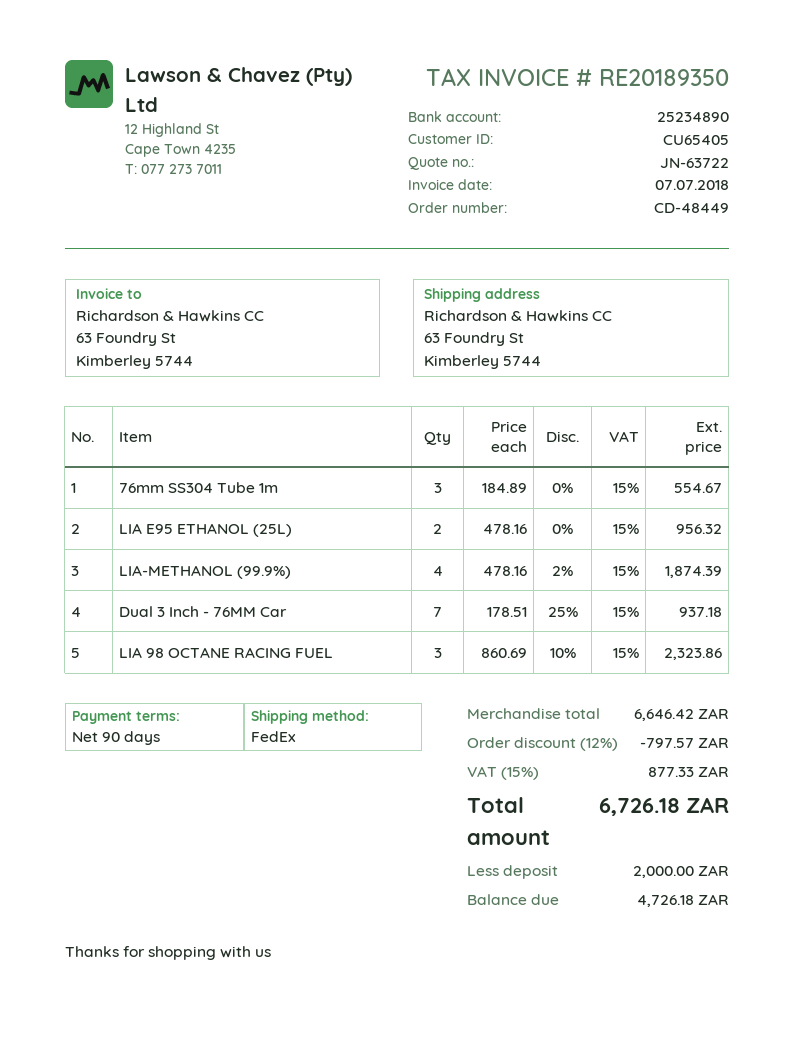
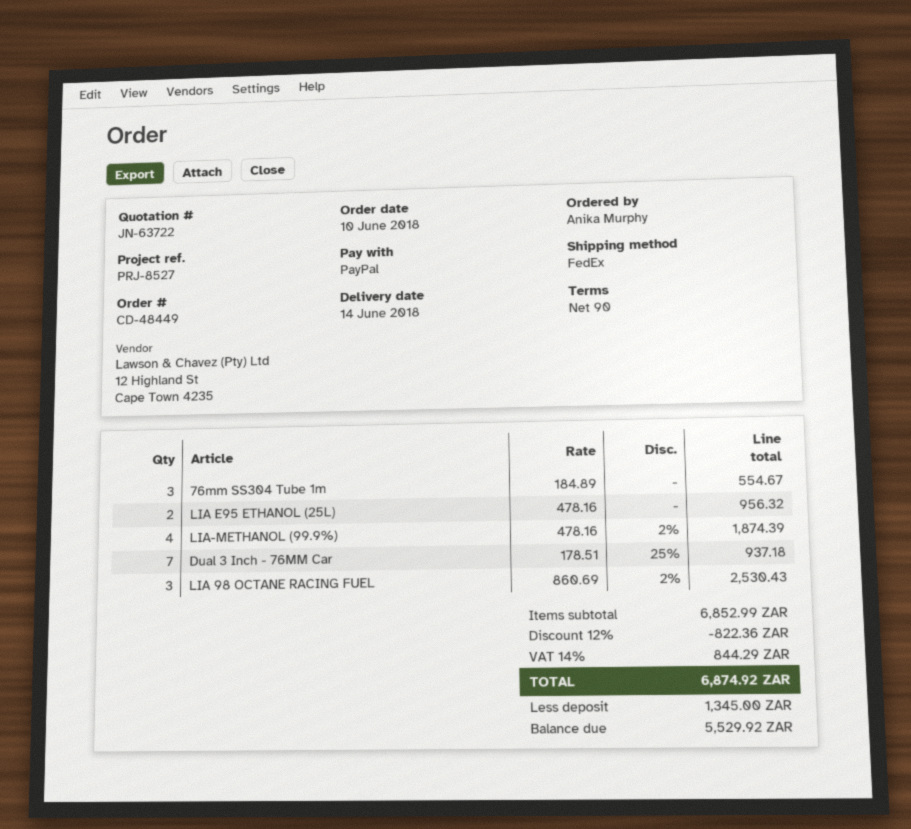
LIA 98 OCTANE RACING FUEL: 3 x 860.69 - 10% = 2323.86 -> 3 x 860.69 - 2% = 2530.43
subtotal: 6646.42 -> 6852.99
discount: 12% = 797.57 -> 12% = 822.36
tax: 15% = 877.33 -> 14% = 844.29
total: 6726.18 -> 6874.92
deposit: 2000.00 -> 1345.00
balance: 4726.18 -> 5529.92

